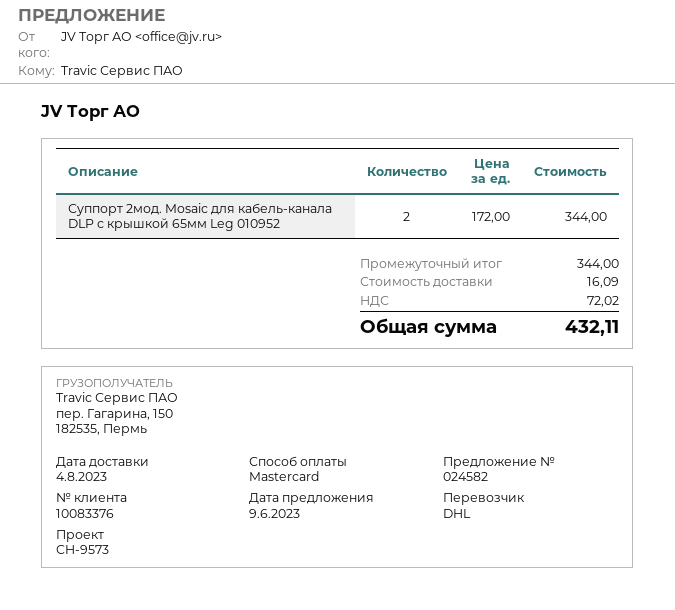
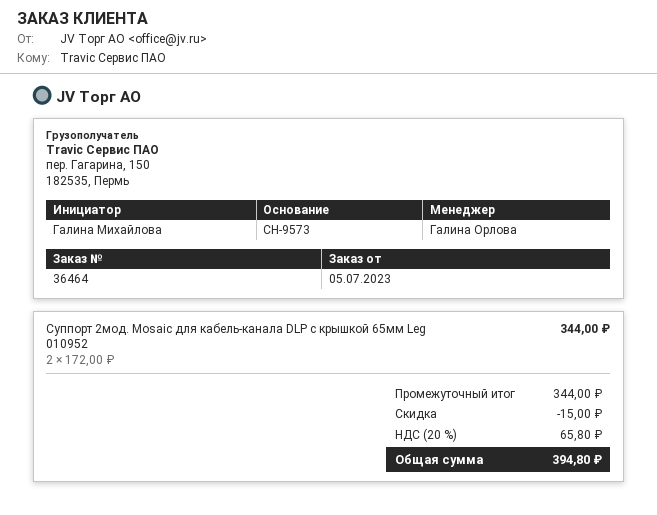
discount: none -> 15.00
shipping: 16.09 -> none
tax: 72.02 -> 65.80
total: 432.11 -> 394.80

